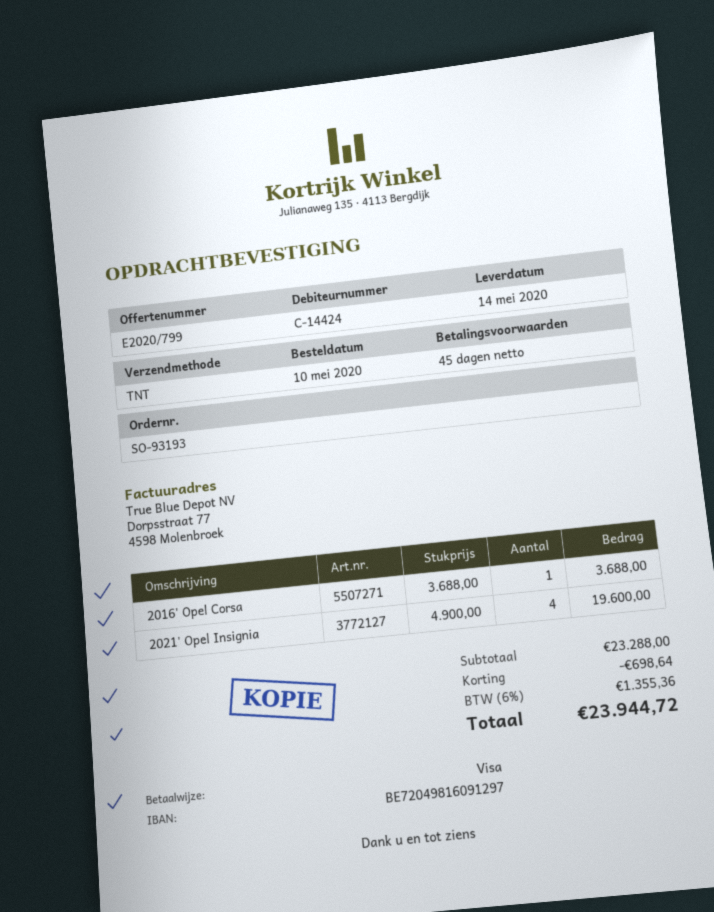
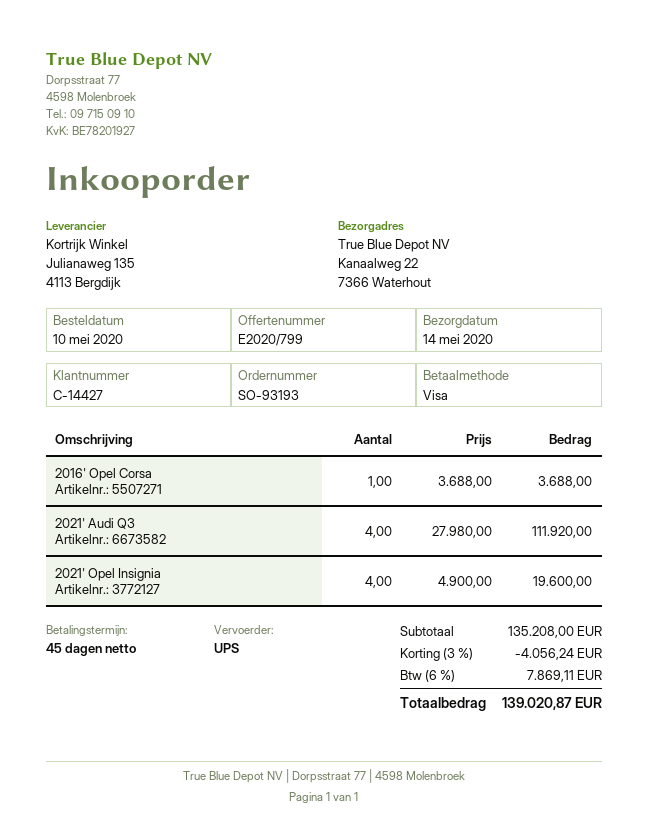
customer number: C-14424 -> C-14427
shipping method: TNT -> UPS
2021' Audi Q3: none -> 4 x 27980.00 = 111920.00
subtotal: 23288.00 -> 135208.00
discount: 698.64 -> 4056.24
tax: 6% = 1355.36 -> 6% = 7869.11
total: 23944.72 -> 139020.87

